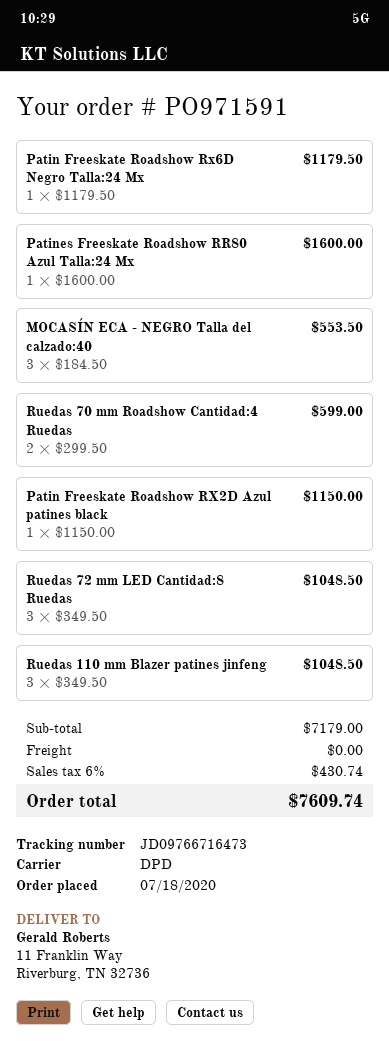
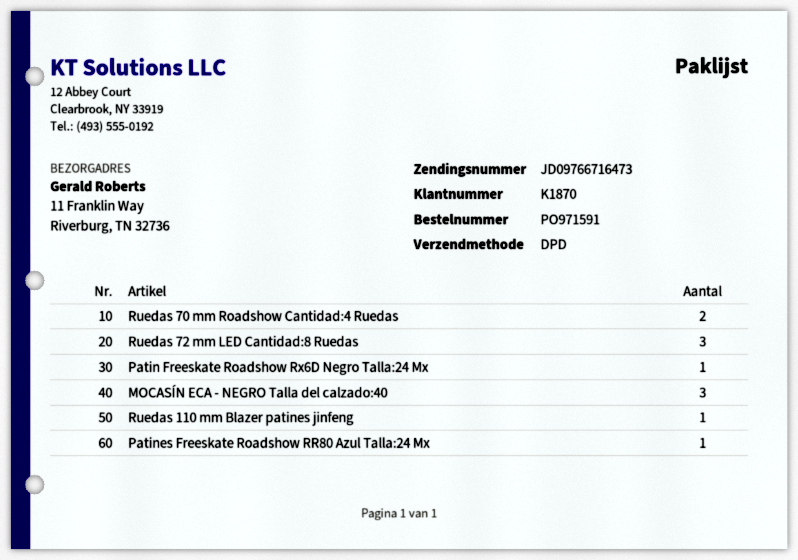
Patin Freeskate Roadshow RX2D Azul patines black: 1 -> none
Ruedas 110 mm Blazer patines jinfeng: 3 -> 1

